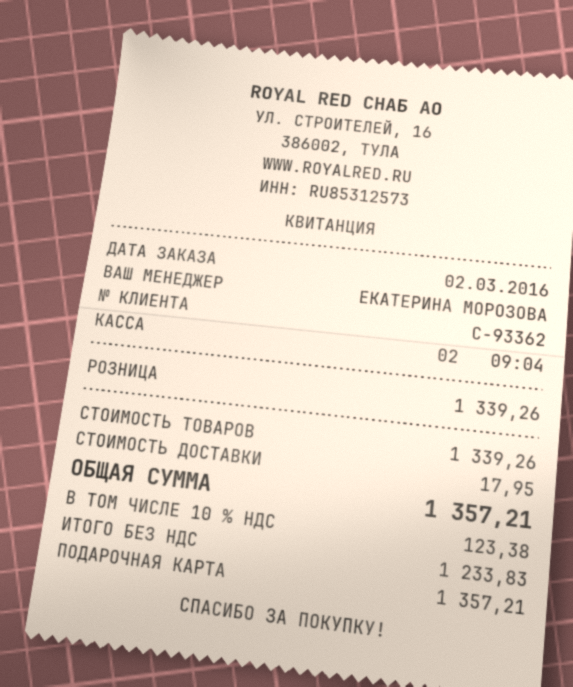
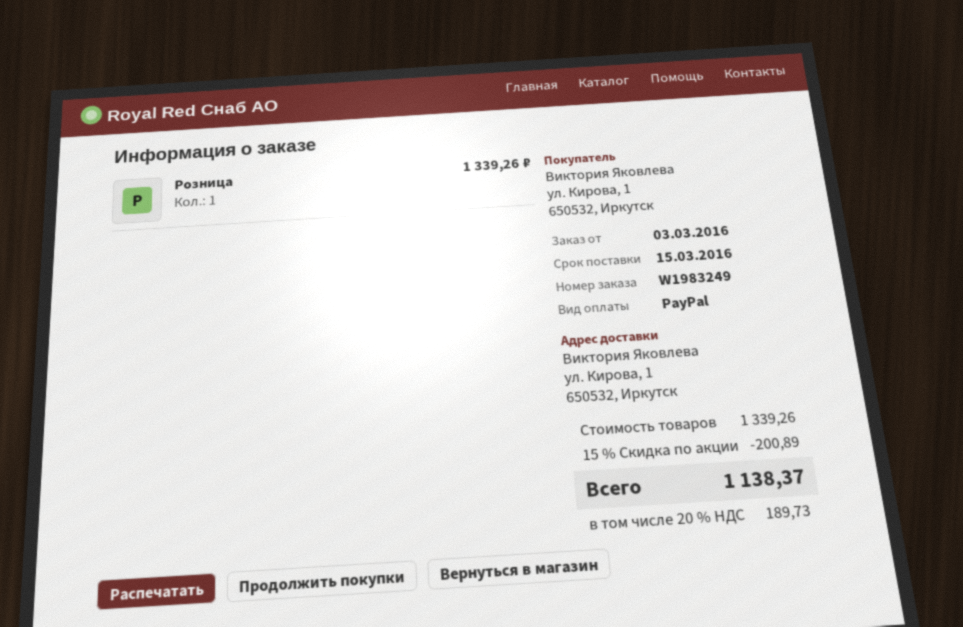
order date: 2016-03-02 -> 2016-03-03
payment method: gift card -> PayPal
discount: none -> 15% = 200.89
shipping: 17.95 -> none
tax: 10% = 123.38 -> 20% = 189.73
total: 1357.21 -> 1138.37

